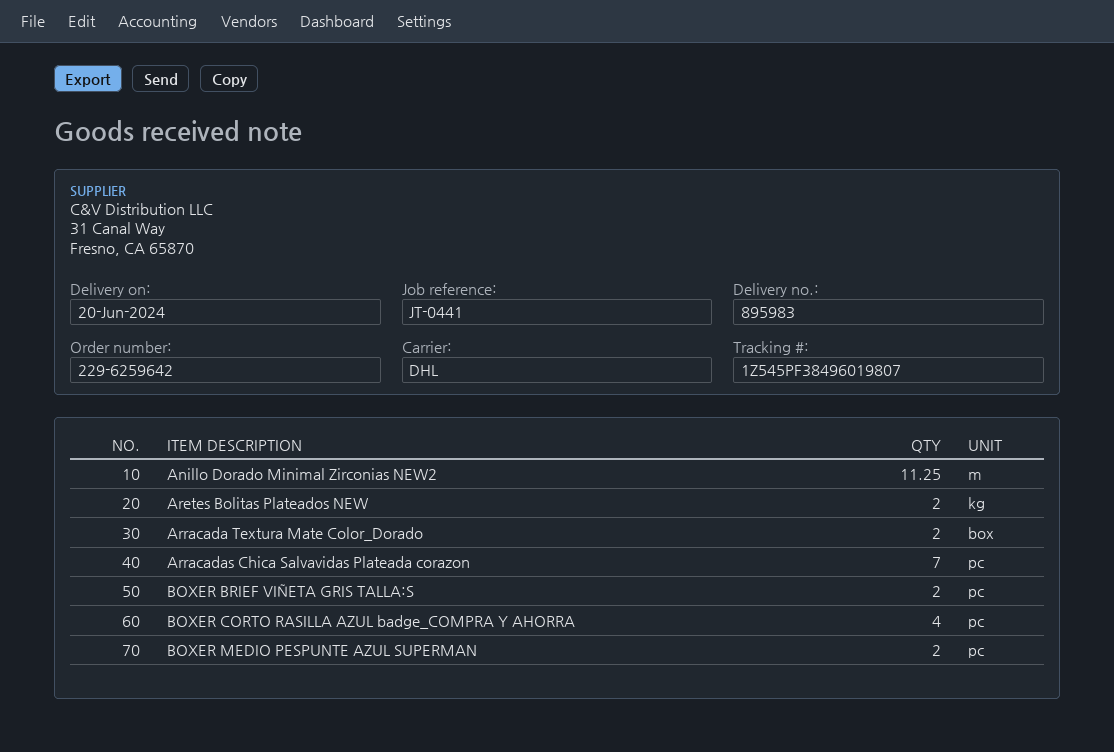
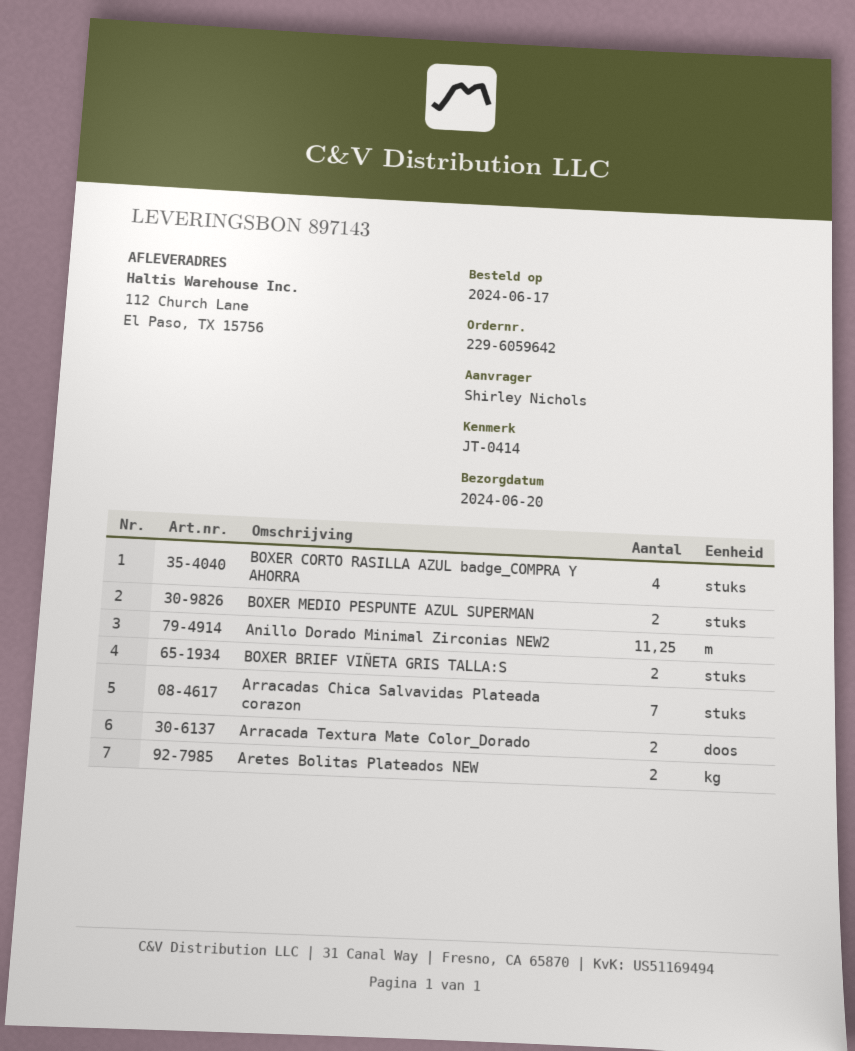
order number: 229-6259642 -> 229-6059642
delivery note number: 895983 -> 897143
reference: JT-0441 -> JT-0414

